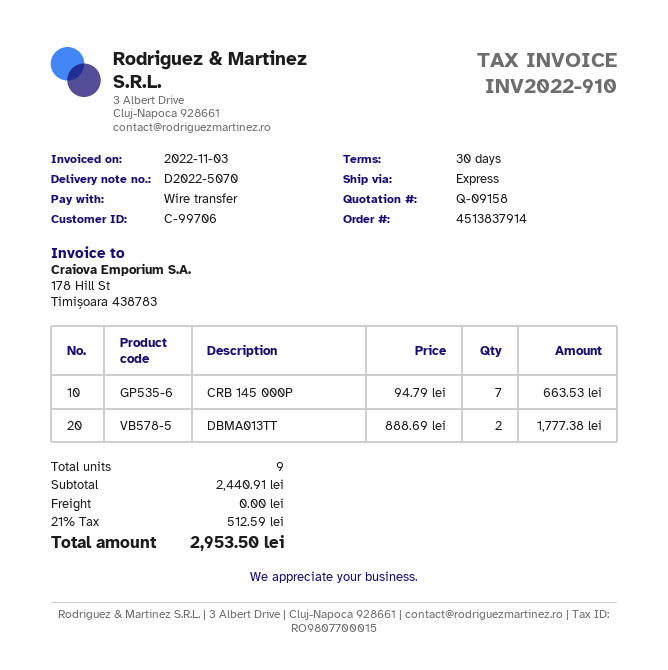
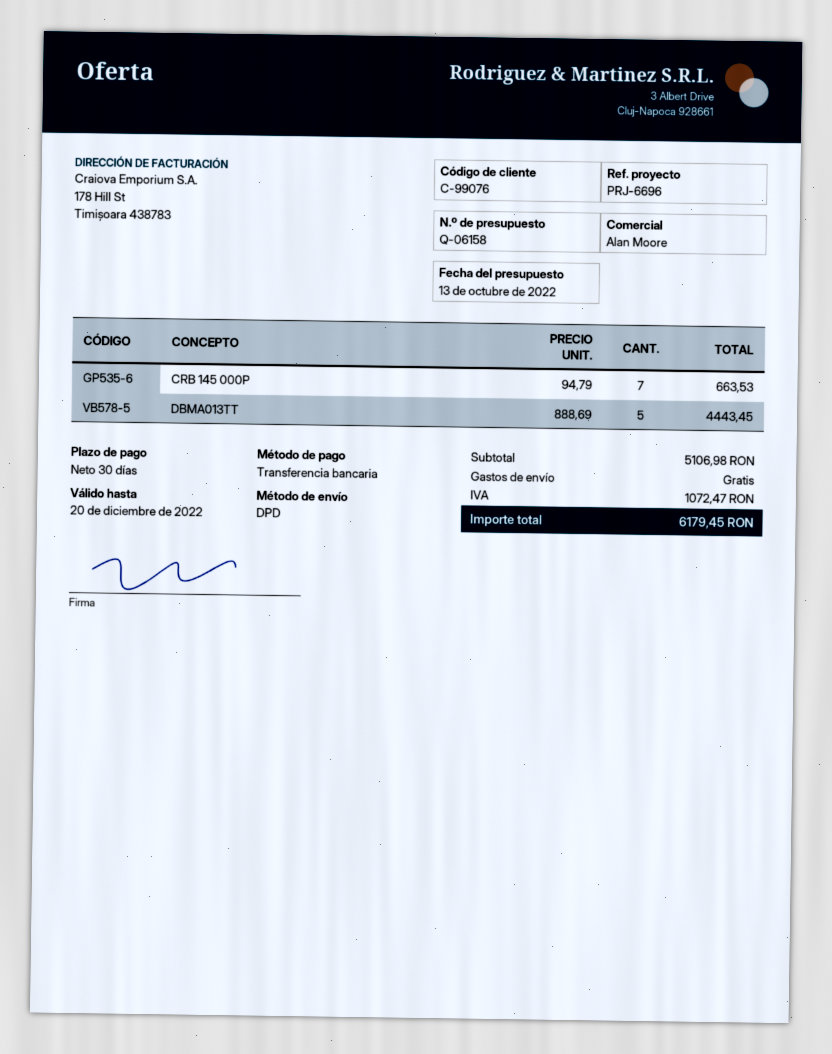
quote number: Q-09158 -> Q-06158
customer number: C-99706 -> C-99076
shipping method: express -> DPD
DBMA013TT: 2 x 888.69 = 1777.38 -> 5 x 888.69 = 4443.45
subtotal: 2440.91 -> 5106.98
tax: 512.59 -> 1072.47
total: 2953.50 -> 6179.45

